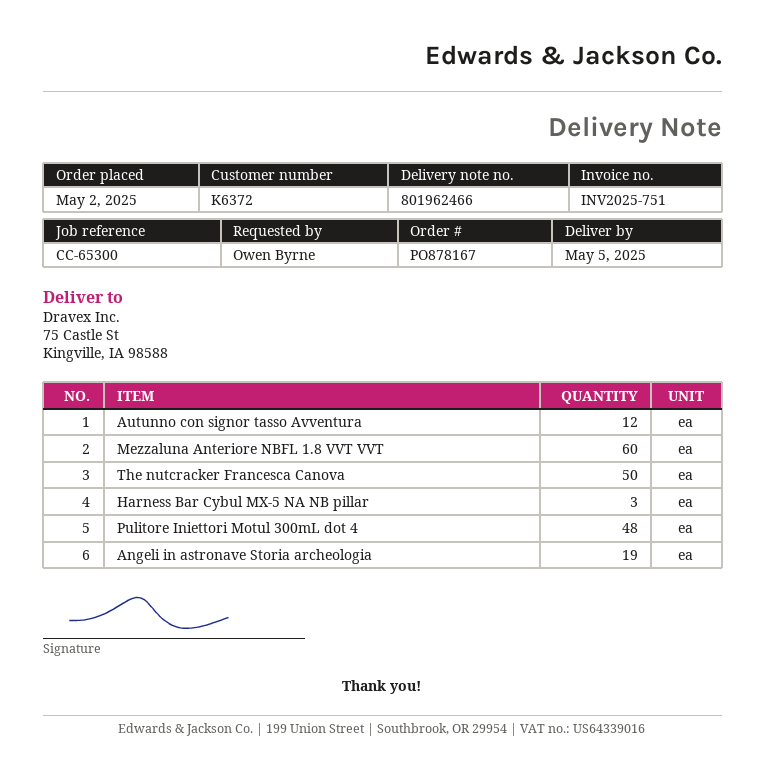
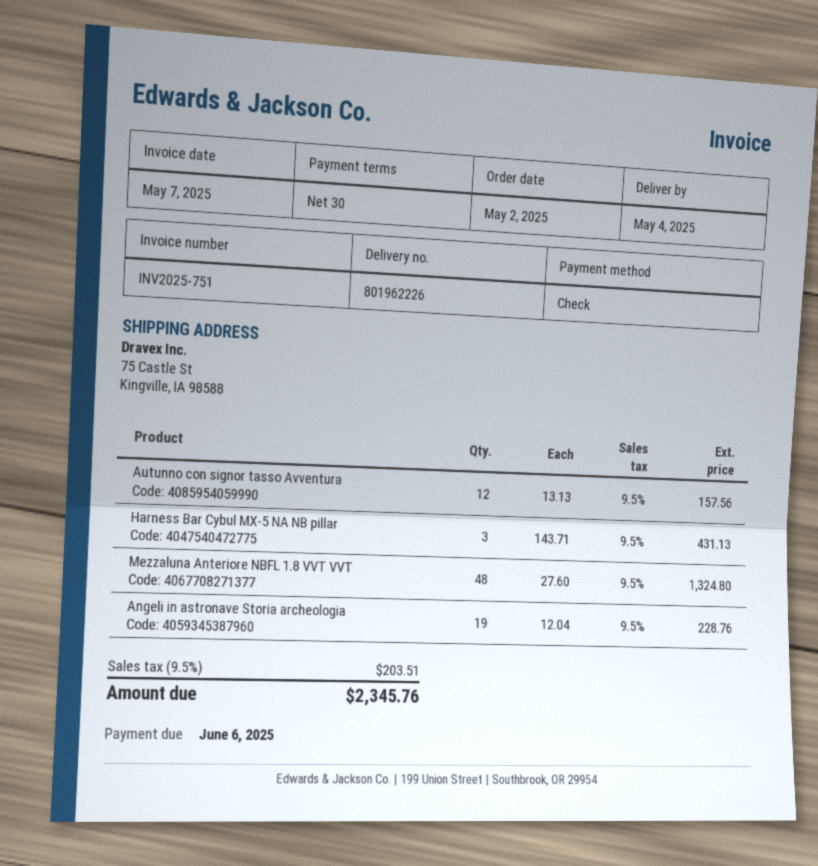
delivery note number: 801962466 -> 801962226
delivery date: 2025-05-05 -> 2025-05-04
Mezzaluna Anteriore NBFL 1.8 VVT VVT: 60 -> 48
The nutcracker Francesca Canova: 50 -> none
Pulitore Iniettori Motul 300mL dot 4: 48 -> none

